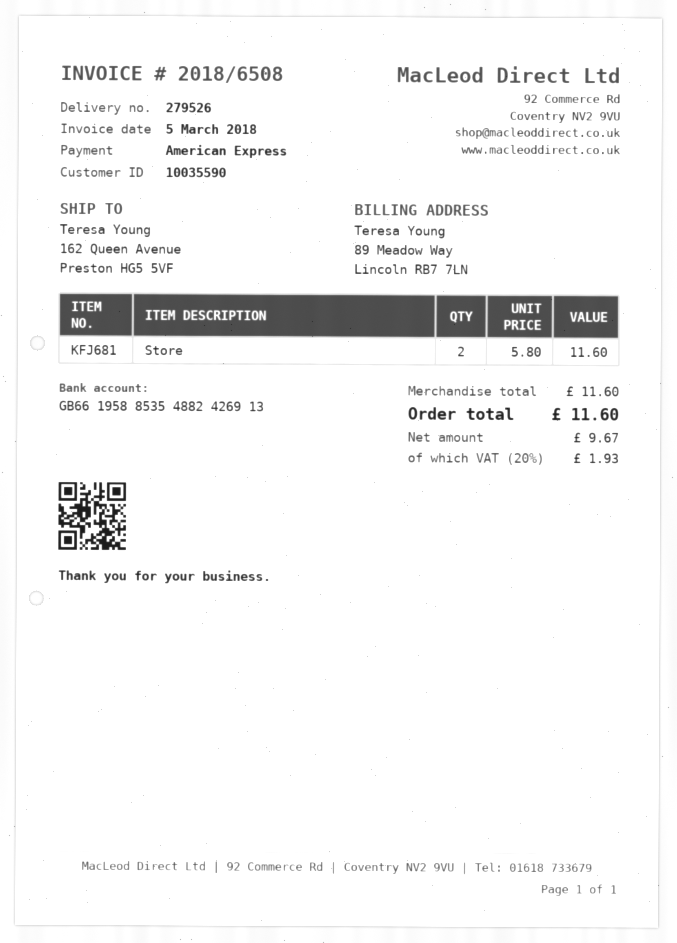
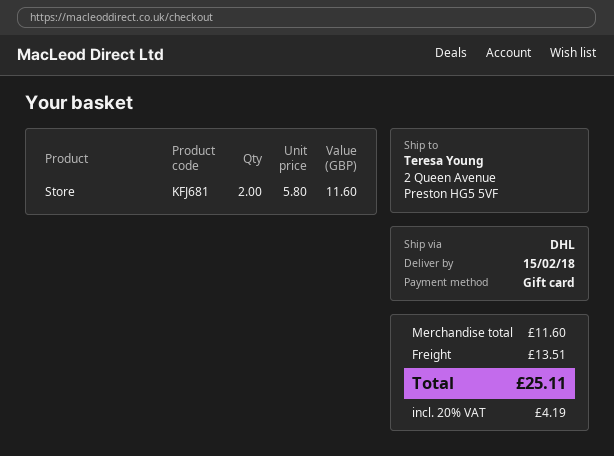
payment method: American Express -> gift card
ship to: 162 Queen Avenue, Preston HG5 5VF -> 2 Queen Avenue, Preston HG5 5VF
shipping: none -> 13.51
tax: 20% = 1.93 -> 20% = 4.19
total: 11.60 -> 25.11

